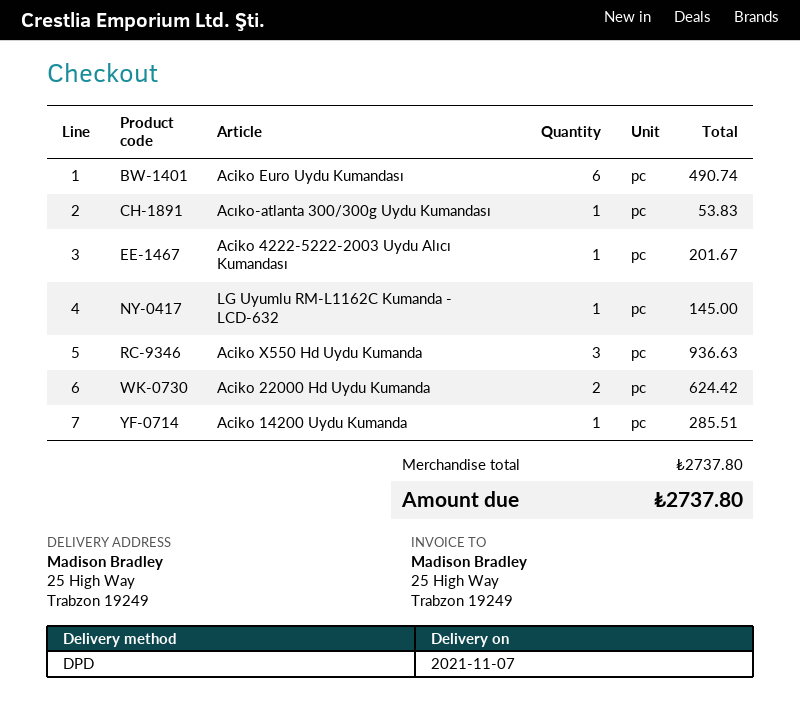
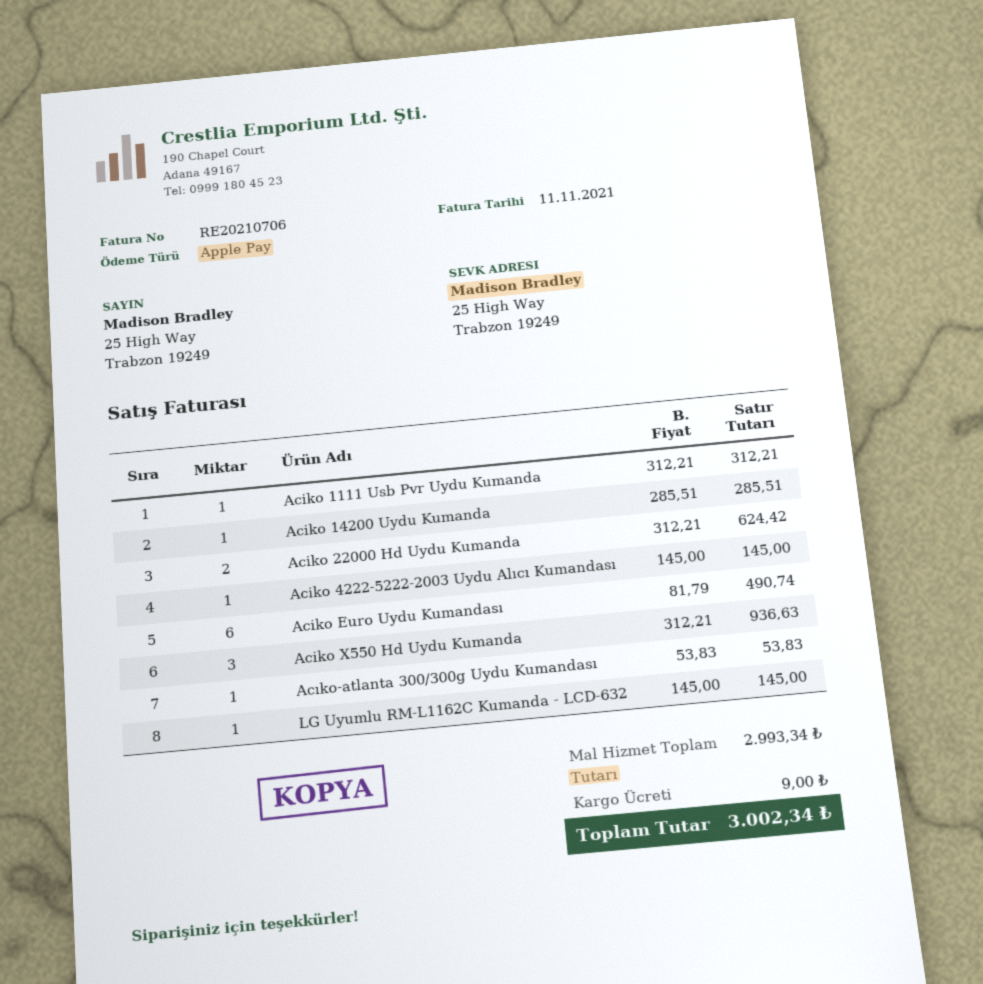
Aciko 4222-5222-2003 Uydu Alıcı Kumandası: 1 for 201.67 -> 1 for 145.00
Aciko 1111 Usb Pvr Uydu Kumanda: none -> 1 for 312.21
subtotal: 2737.80 -> 2993.34
shipping: none -> 9.00
total: 2737.80 -> 3002.34

